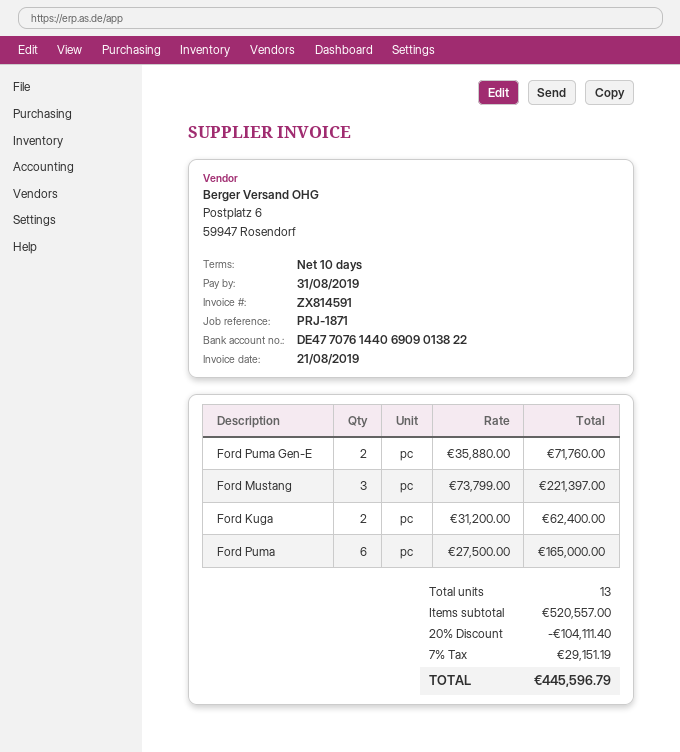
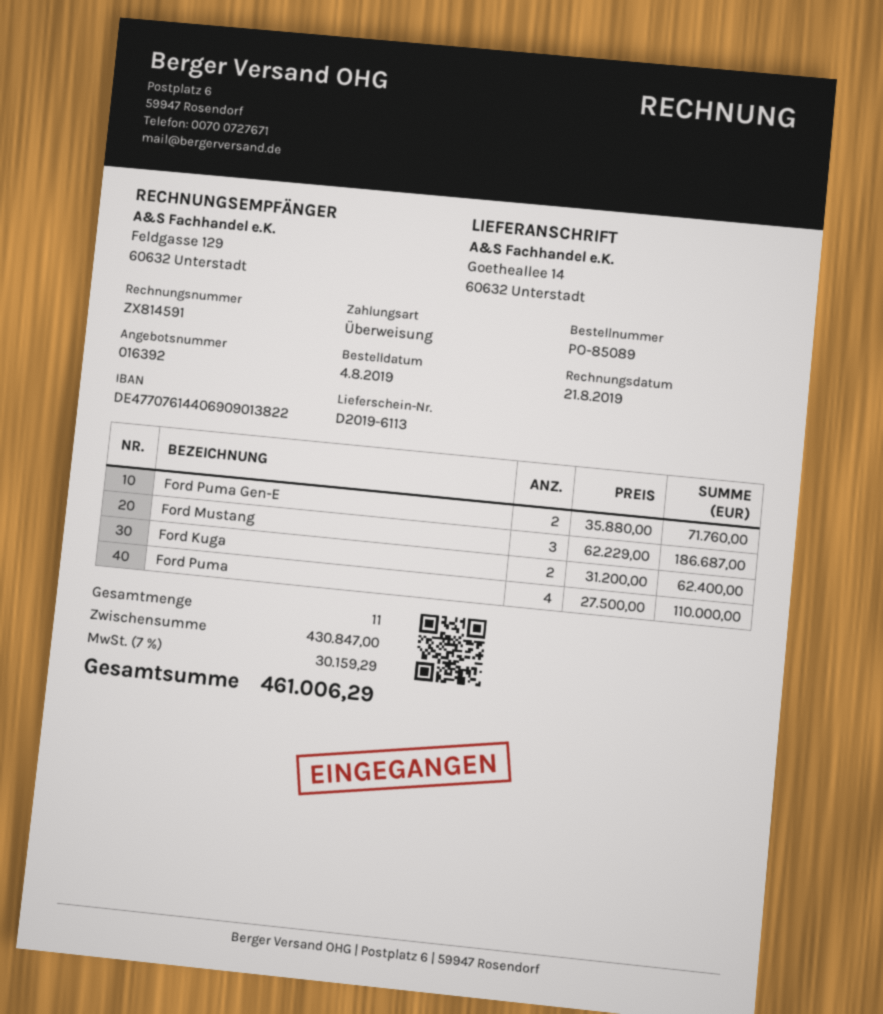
Ford Mustang: 3 x 73799.00 = 221397.00 -> 3 x 62229.00 = 186687.00
Ford Puma: 6 x 27500.00 = 165000.00 -> 4 x 27500.00 = 110000.00
total quantity: 13 -> 11
subtotal: 520557.00 -> 430847.00
discount: 20% = 104111.40 -> none
tax: 7% = 29151.19 -> 7% = 30159.29
total: 445596.79 -> 461006.29

